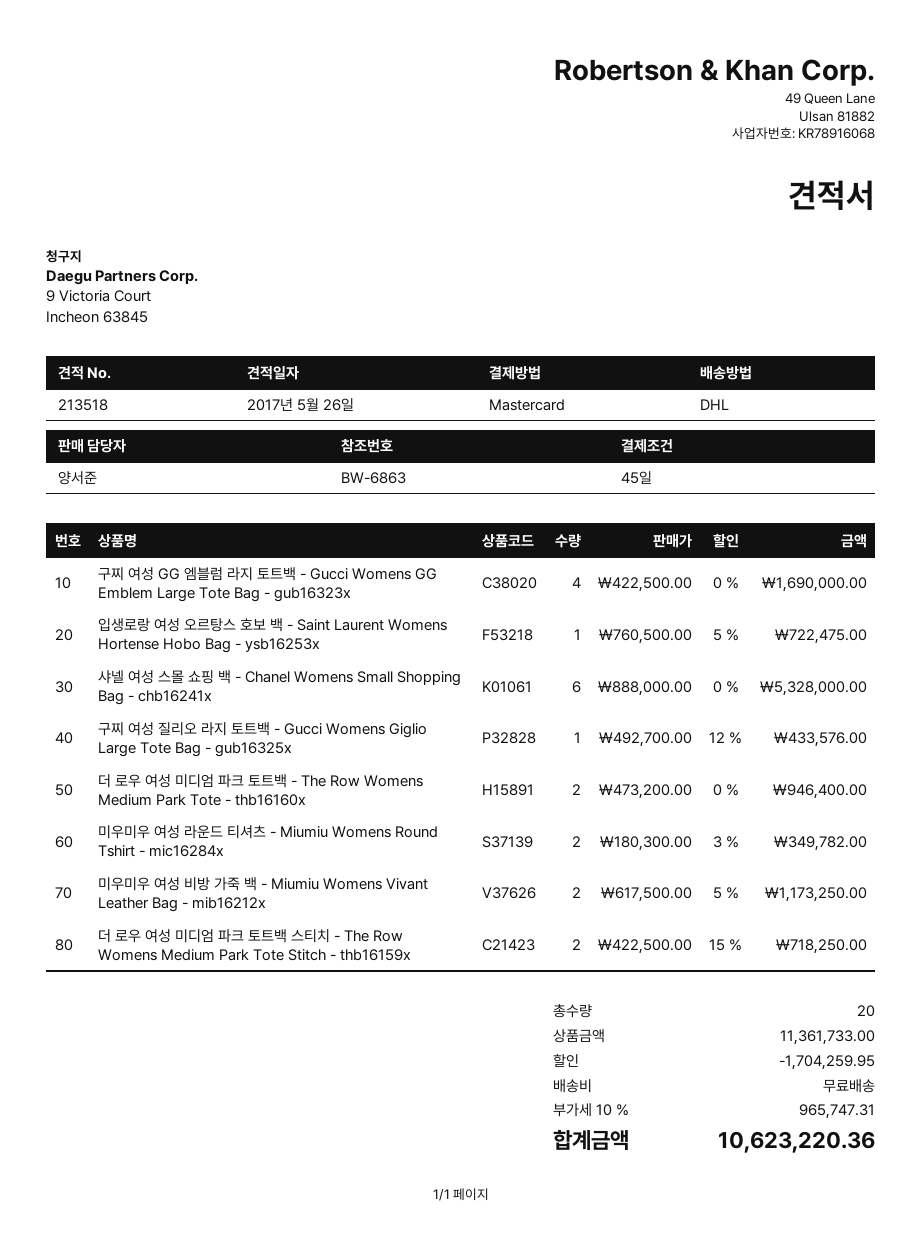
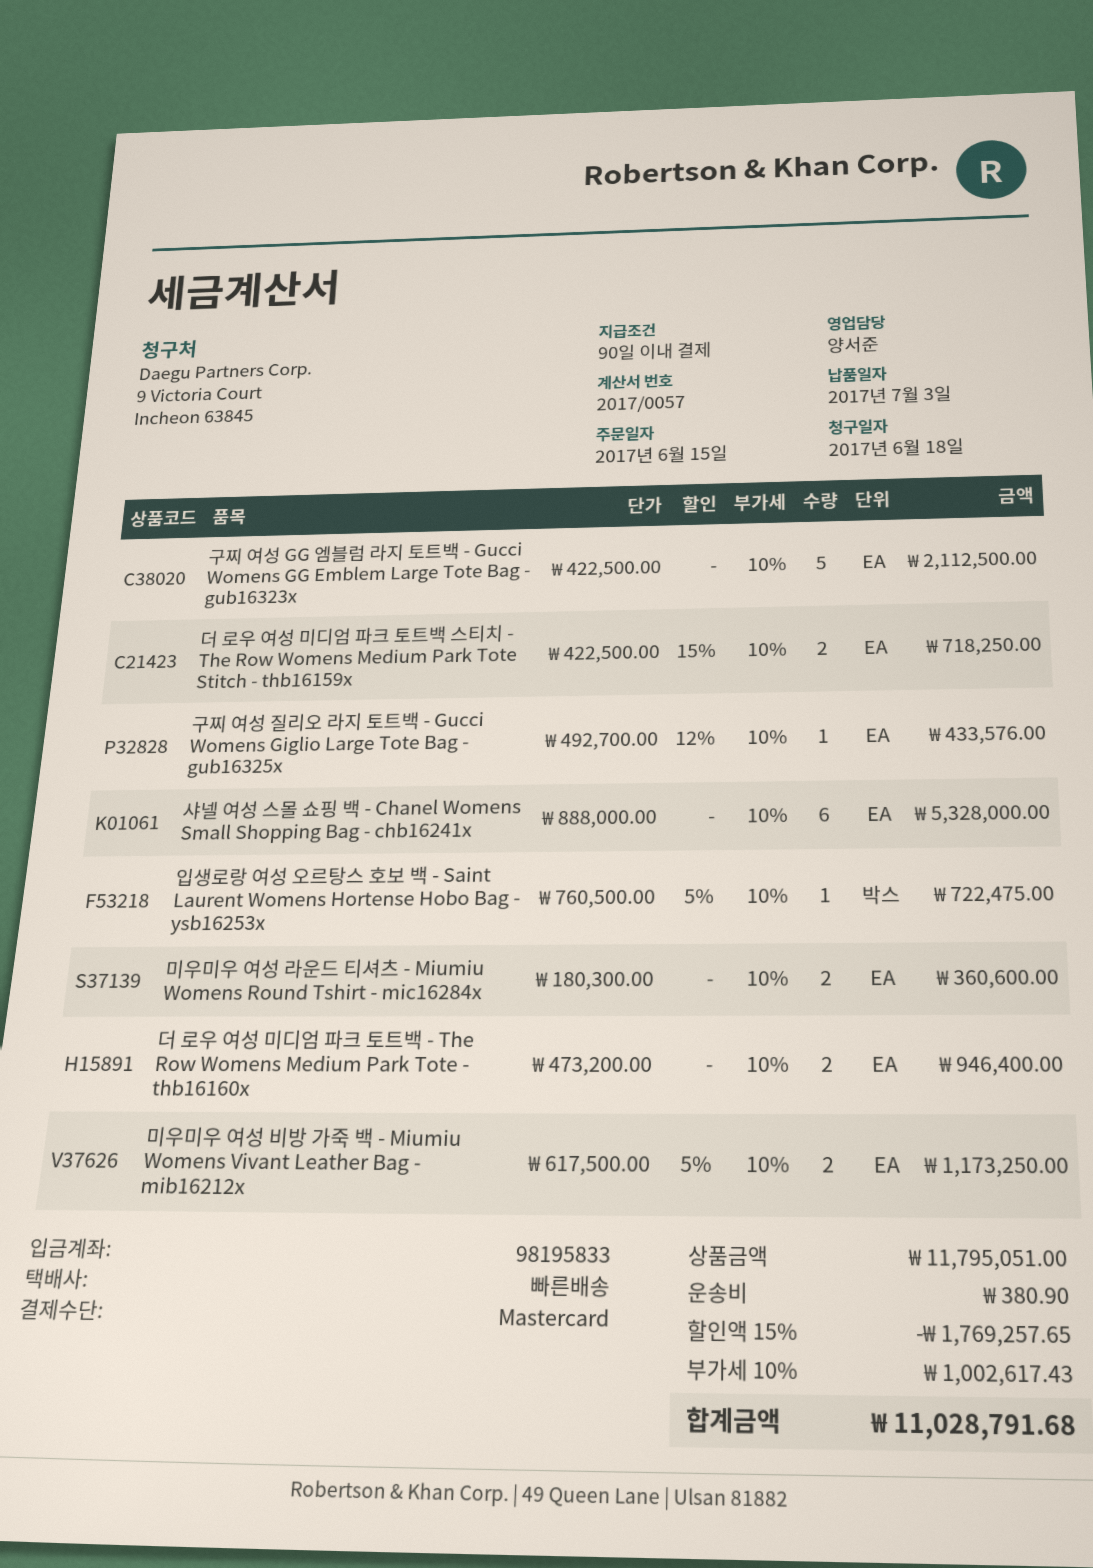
payment terms: 45 days -> 90 days
shipping method: DHL -> express
구찌 여성 GG 엠블럼 라지 토트백 - Gucci Womens GG Emblem Large Tote Bag - gub16323x: 4 x 422500.00 = 1690000.00 -> 5 x 422500.00 = 2112500.00
미우미우 여성 라운드 티셔츠 - Miumiu Womens Round Tshirt - mic16284x: 2 x 180300.00 - 3% = 349782.00 -> 2 x 180300.00 = 360600.00
subtotal: 11361733.00 -> 11795051.00
discount: 1704259.95 -> 1769257.65
shipping: 0.00 -> 380.90
tax: 10% = 965747.31 -> 10% = 1002617.43
total: 10623220.36 -> 11028791.68

